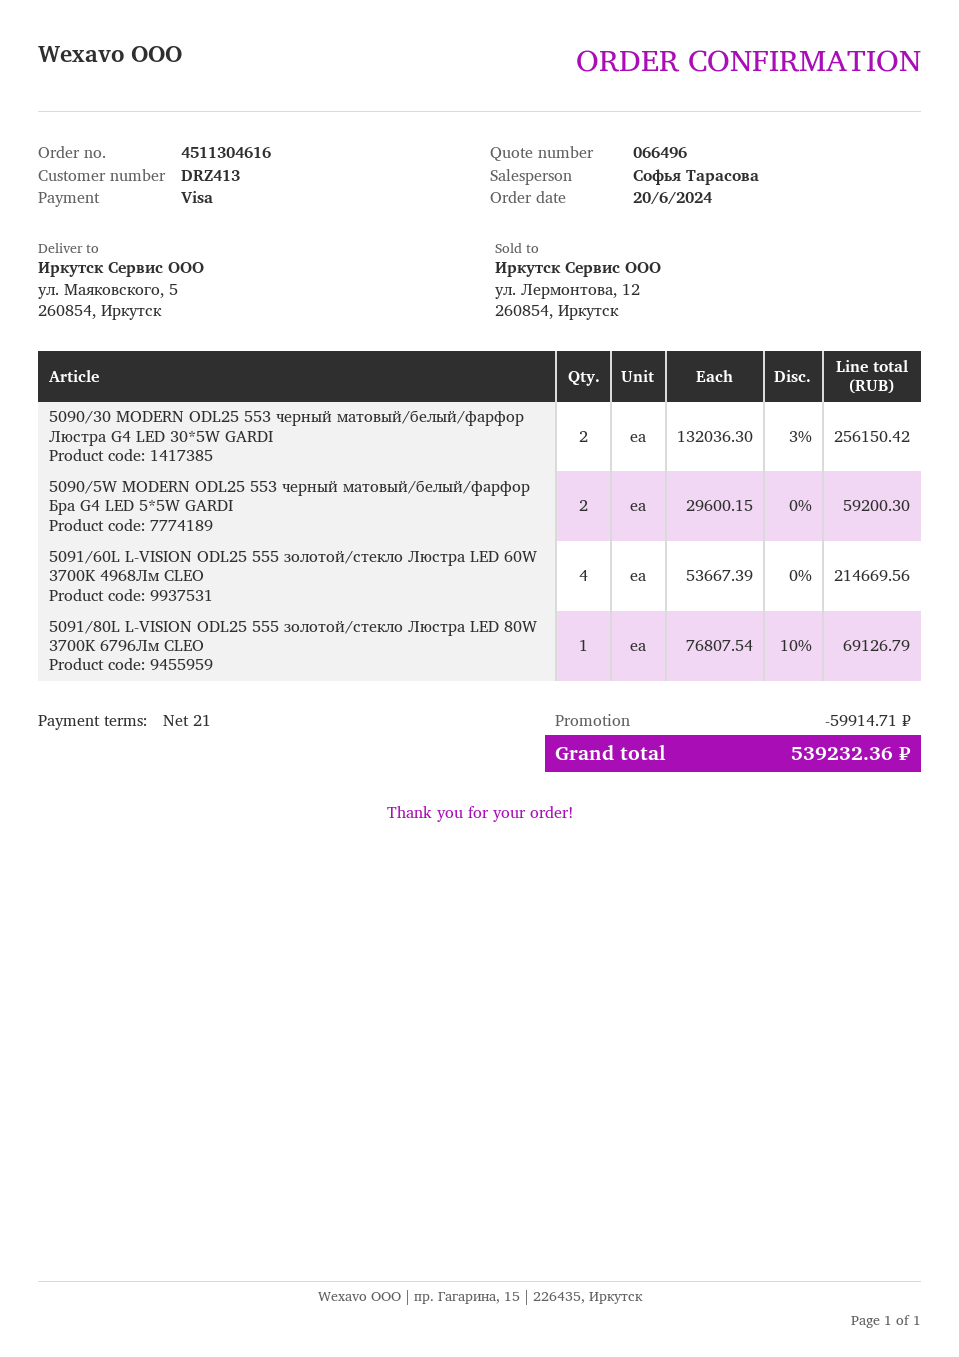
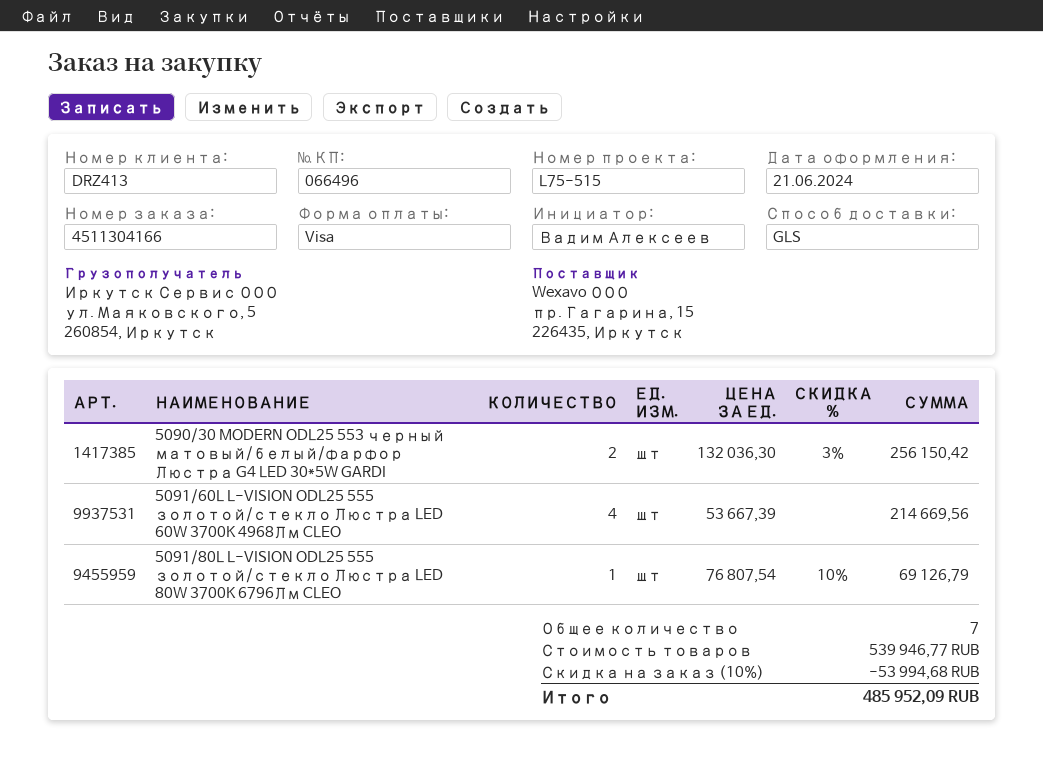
order number: 4511304616 -> 4511304166
order date: 2024-06-20 -> 2024-06-21
5090/5W MODERN ODL25 553 черный матовый/белый/фарфор Бра G4 LED 5*5W GARDI: 2 x 29600.15 = 59200.30 -> none
discount: 59914.71 -> 53994.68
total: 539232.36 -> 485952.09

